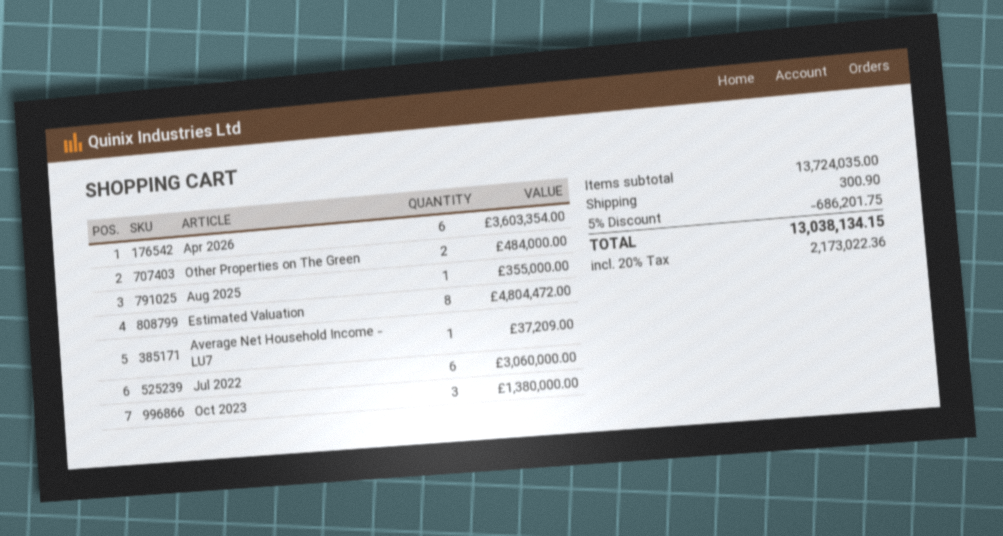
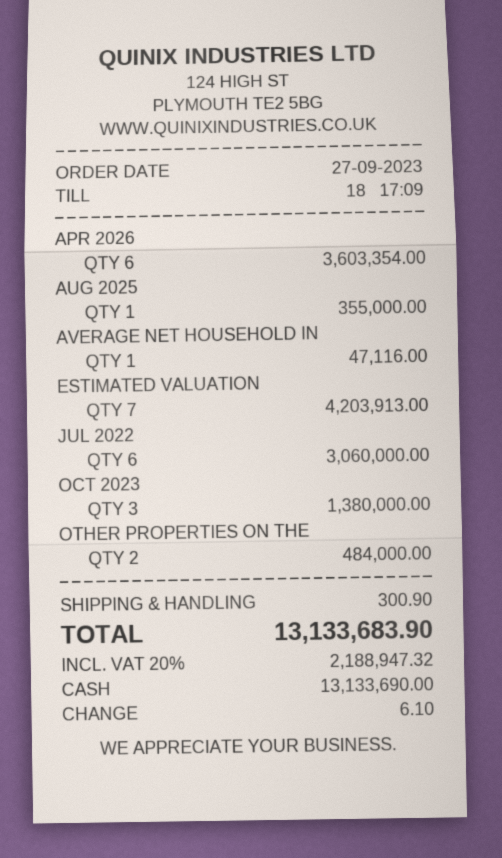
Estimated Valuation: 8 for 4804472.00 -> 7 for 4203913.00
Average Net Household Income - LU7: 1 for 37209.00 -> 1 for 47116.00
discount: 5% = 686201.75 -> none
tax: 20% = 2173022.36 -> 20% = 2188947.32
total: 13038134.15 -> 13133683.90

